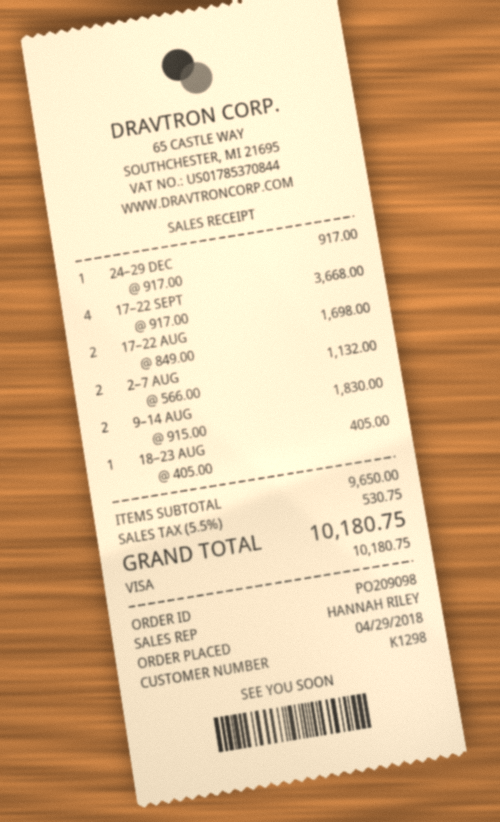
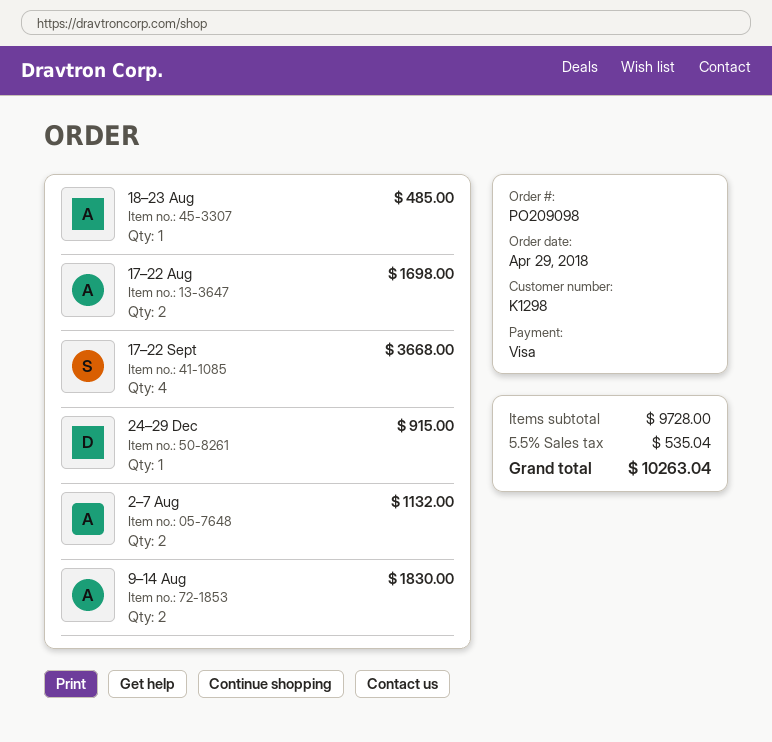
24–29 DEC: 1 for 917.00 -> 1 for 915.00
18–23 AUG: 1 for 405.00 -> 1 for 485.00
subtotal: 9650.00 -> 9728.00
tax: 5.5% = 530.75 -> 5.5% = 535.04
total: 10180.75 -> 10263.04

